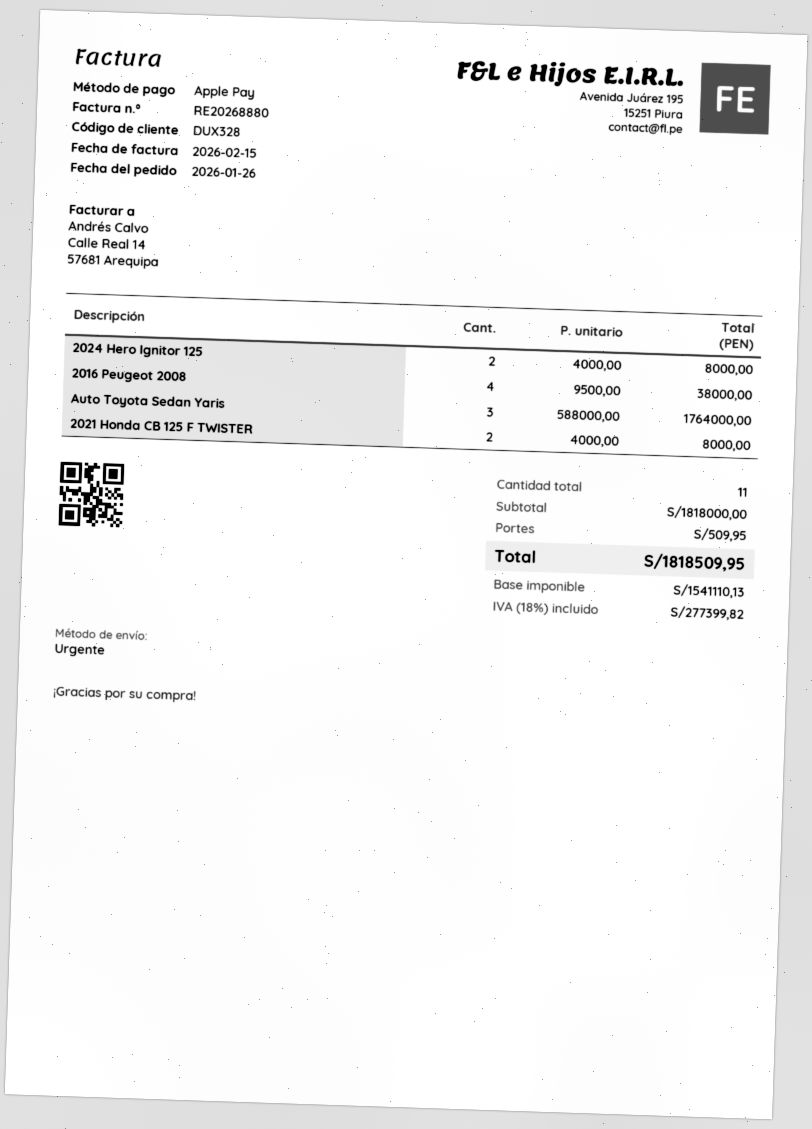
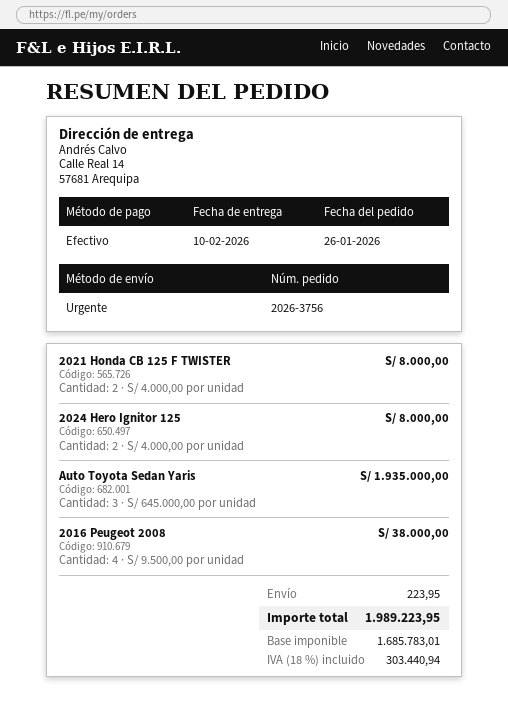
payment method: Apple Pay -> cash
Auto Toyota Sedan Yaris: 3 x 588000.00 = 1764000.00 -> 3 x 645000.00 = 1935000.00
shipping: 509.95 -> 223.95
net: 1541110.13 -> 1685783.01
tax: 18% = 277399.82 -> 18% = 303440.94
total: 1818509.95 -> 1989223.95

